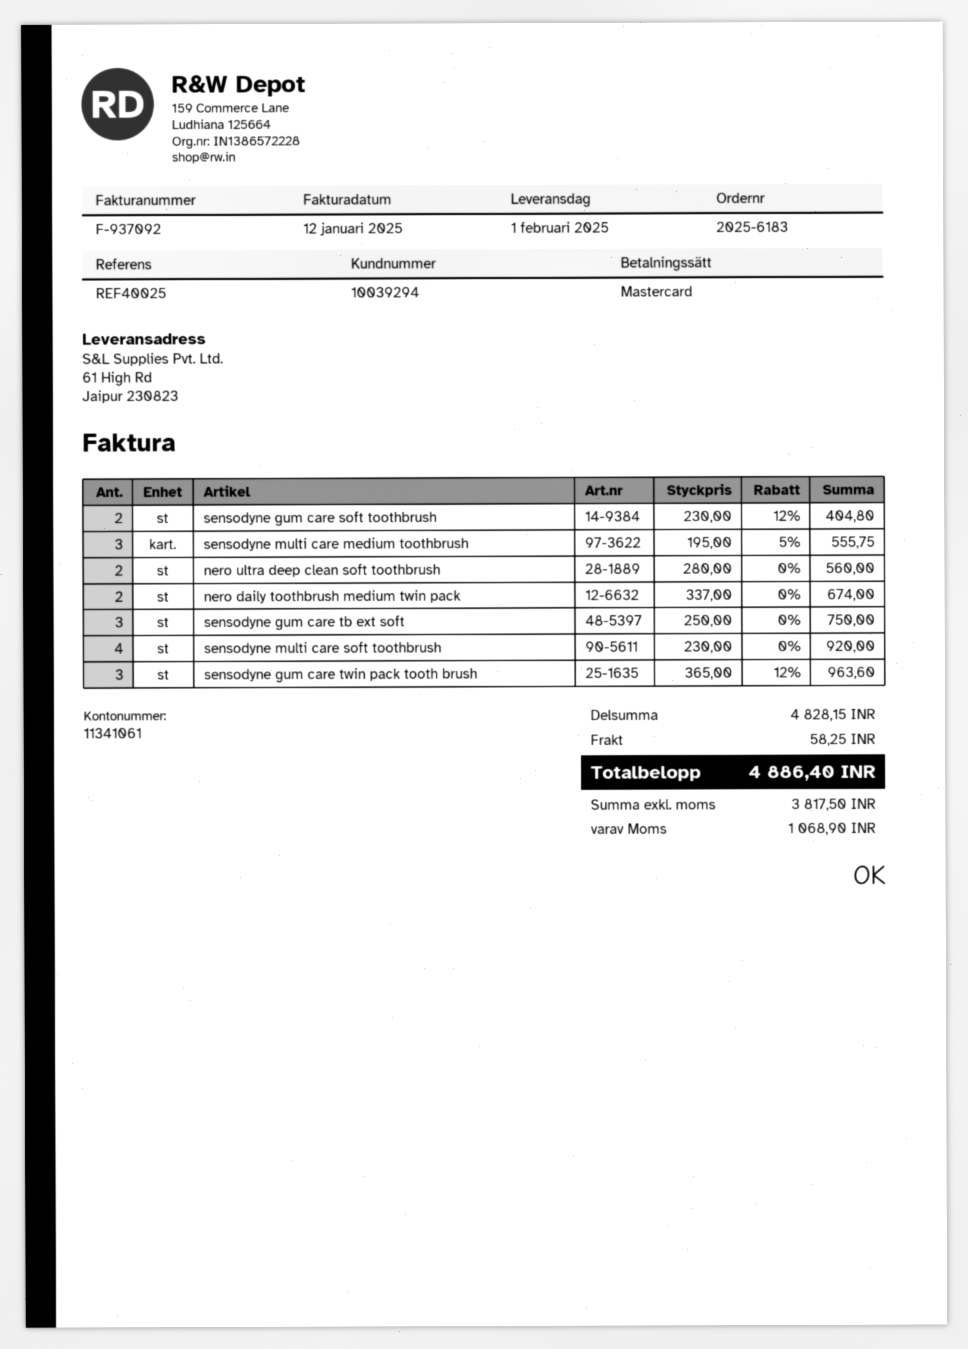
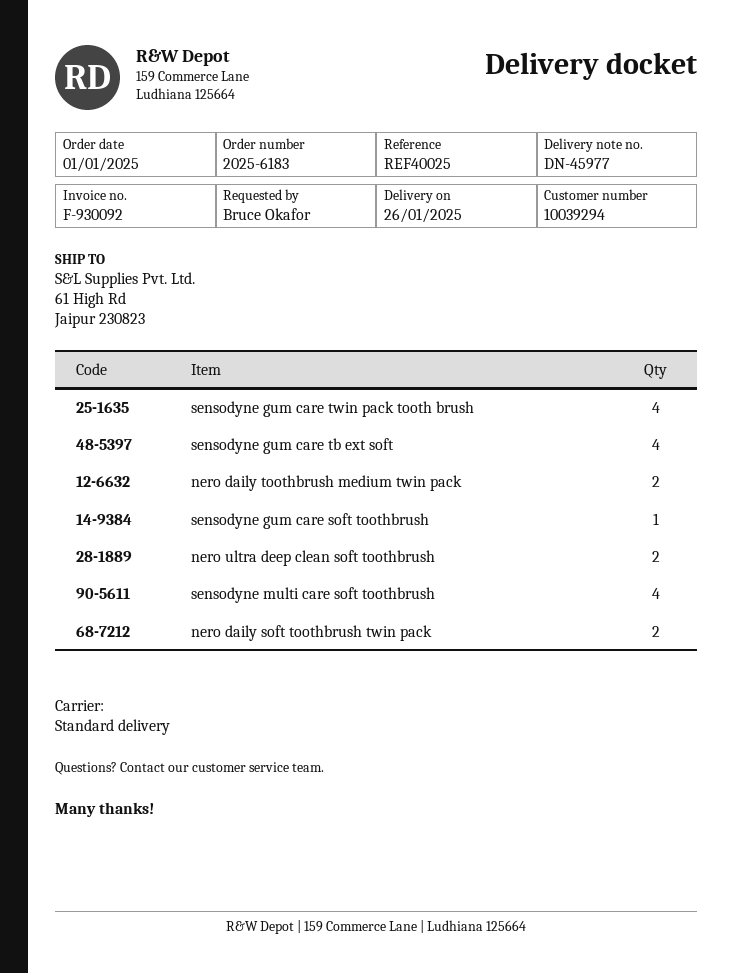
delivery date: 2025-02-01 -> 2025-01-26
invoice number: F-937092 -> F-930092
sensodyne gum care soft toothbrush: 2 -> 1
sensodyne multi care medium toothbrush: 3 -> none
sensodyne gum care tb ext soft: 3 -> 4
sensodyne gum care twin pack tooth brush: 3 -> 4
nero daily soft toothbrush twin pack: none -> 2

